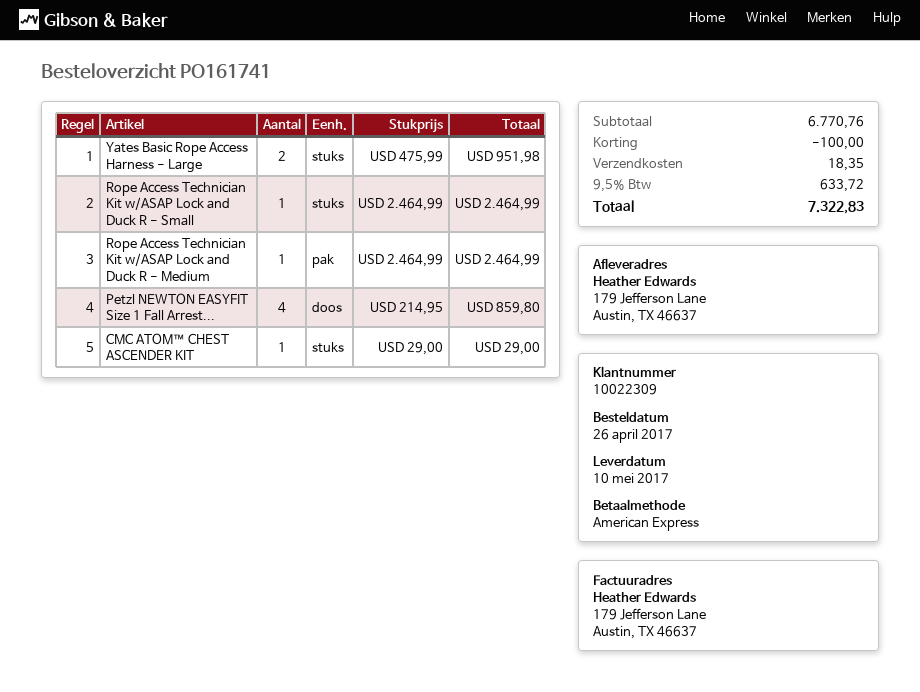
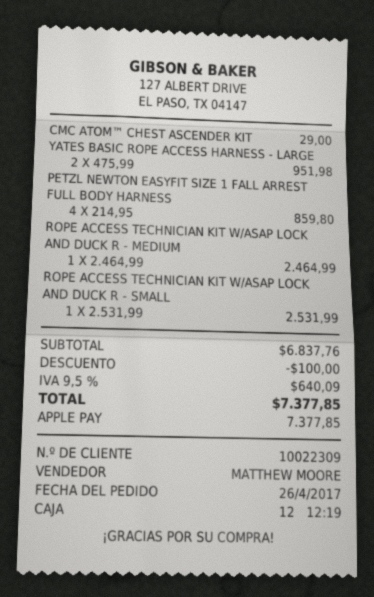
payment method: American Express -> Apple Pay
Rope Access Technician Kit w/ASAP Lock and Duck R - Small: 1 x 2464.99 = 2464.99 -> 1 x 2531.99 = 2531.99
subtotal: 6770.76 -> 6837.76
shipping: 18.35 -> none
tax: 9.5% = 633.72 -> 9.5% = 640.09
total: 7322.83 -> 7377.85

